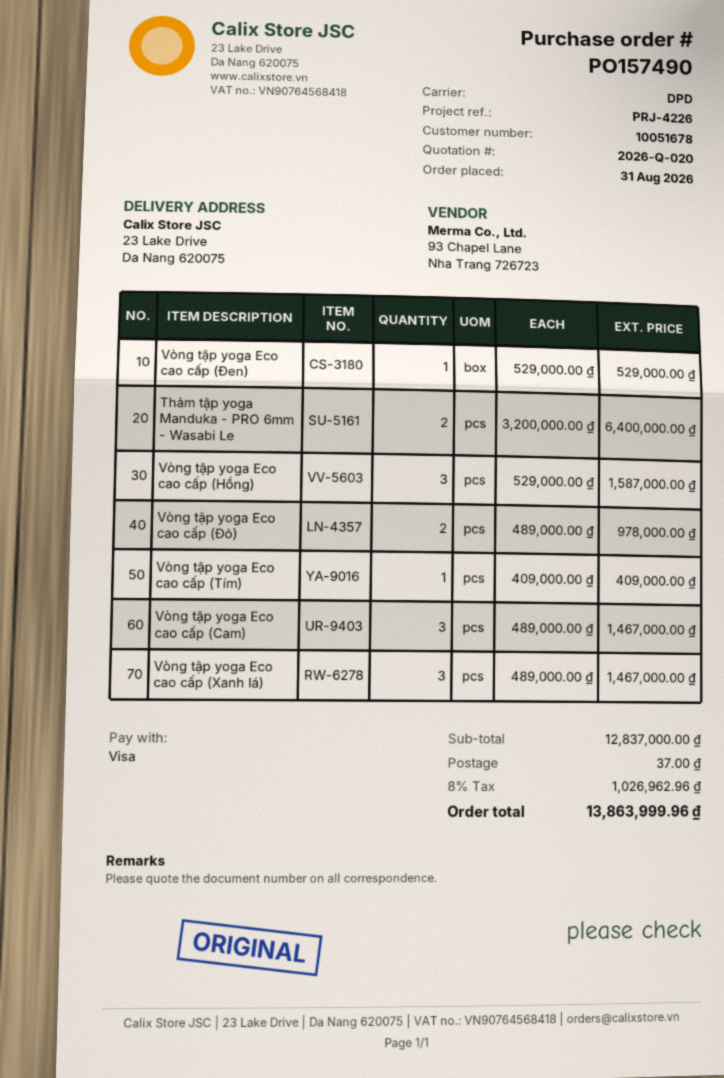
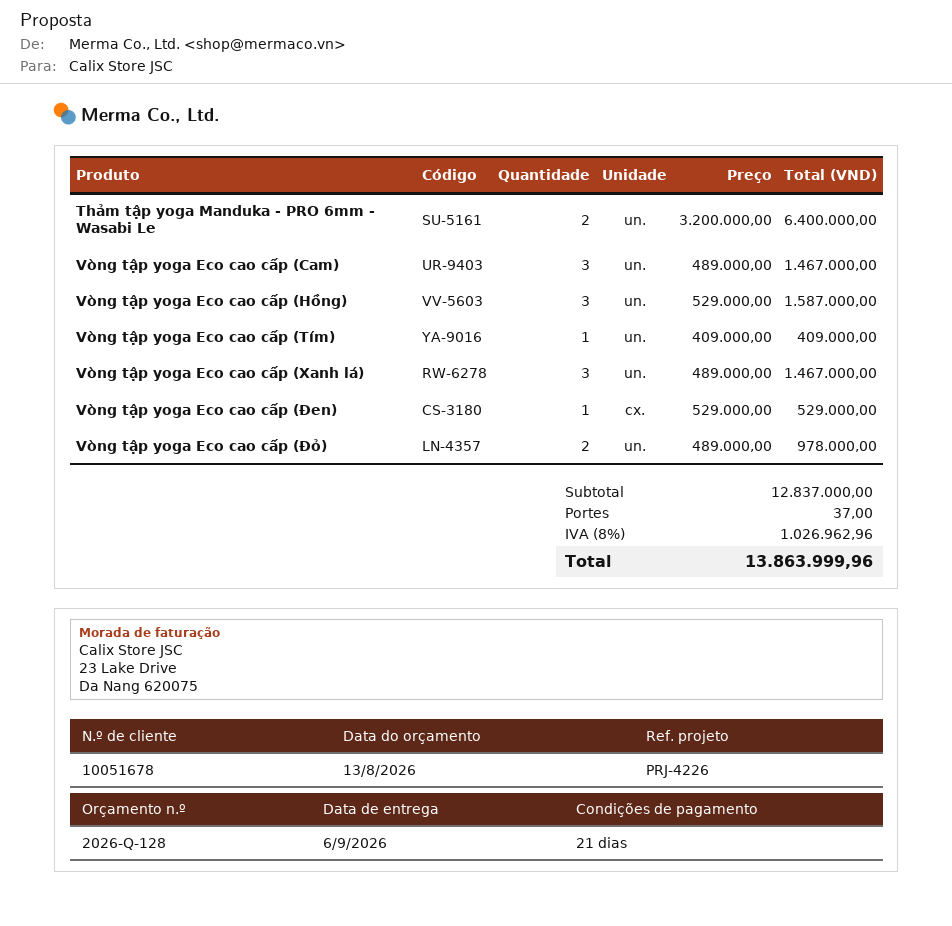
quote number: 2026-Q-020 -> 2026-Q-128

